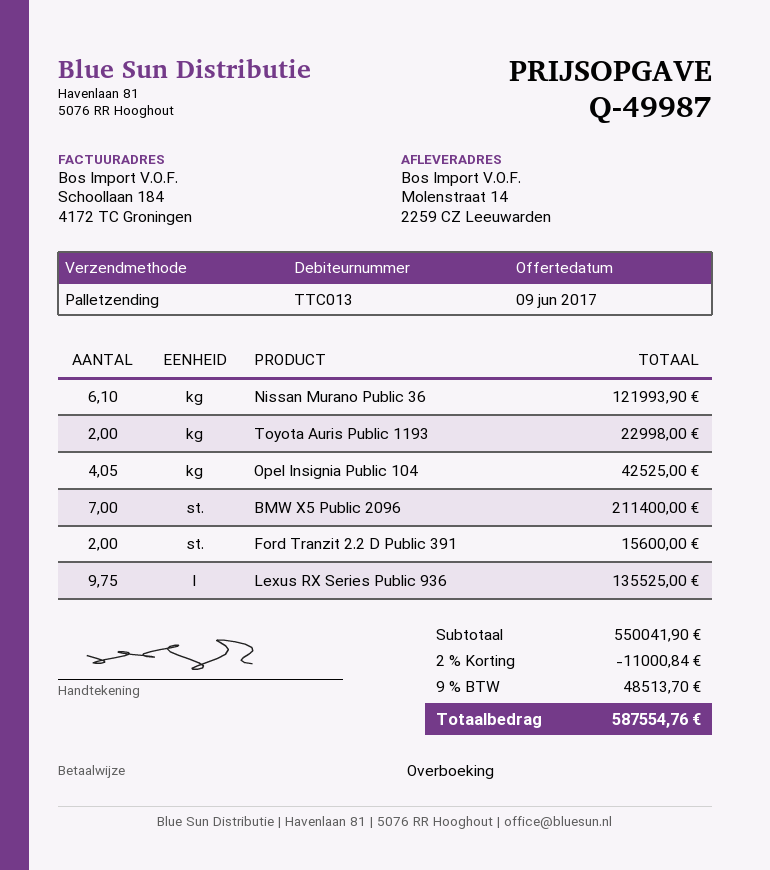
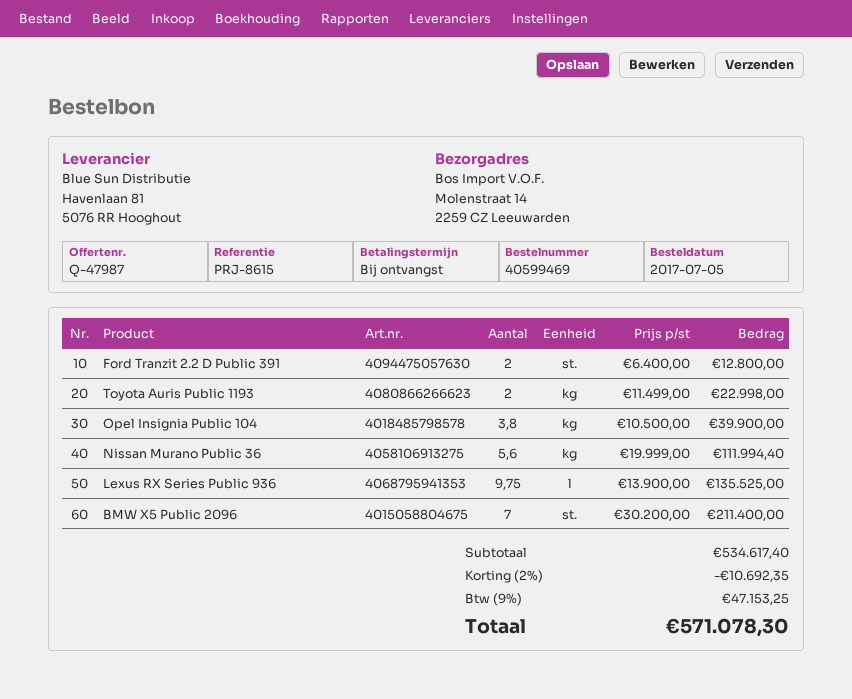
quote number: Q-49987 -> Q-47987
Nissan Murano Public 36: 6.1 for 121993.90 -> 5.6 for 111994.40
Opel Insignia Public 104: 4.05 for 42525.00 -> 3.8 for 39900.00
Ford Tranzit 2.2 D Public 391: 2 for 15600.00 -> 2 for 12800.00
subtotal: 550041.90 -> 534617.40
discount: 2% = 11000.84 -> 2% = 10692.35
tax: 9% = 48513.70 -> 9% = 47153.25
total: 587554.76 -> 571078.30

